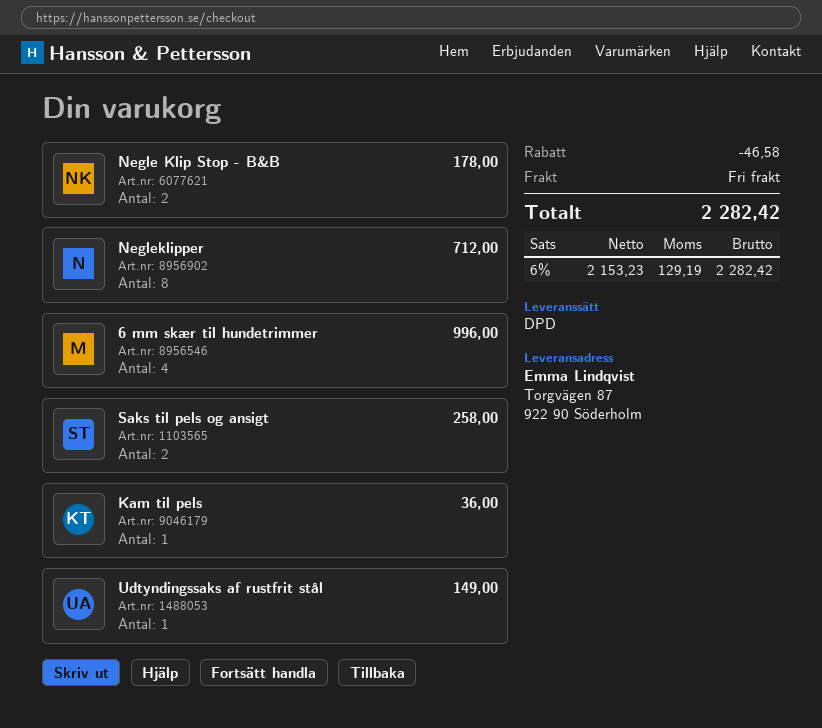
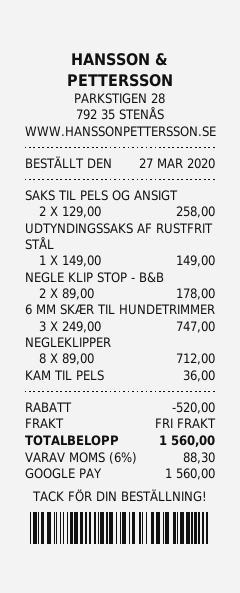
6 mm skær til hundetrimmer: 4 for 996.00 -> 3 for 747.00
discount: 46.58 -> 520.00
tax: 6% = 129.19 -> 6% = 88.30
total: 2282.42 -> 1560.00

